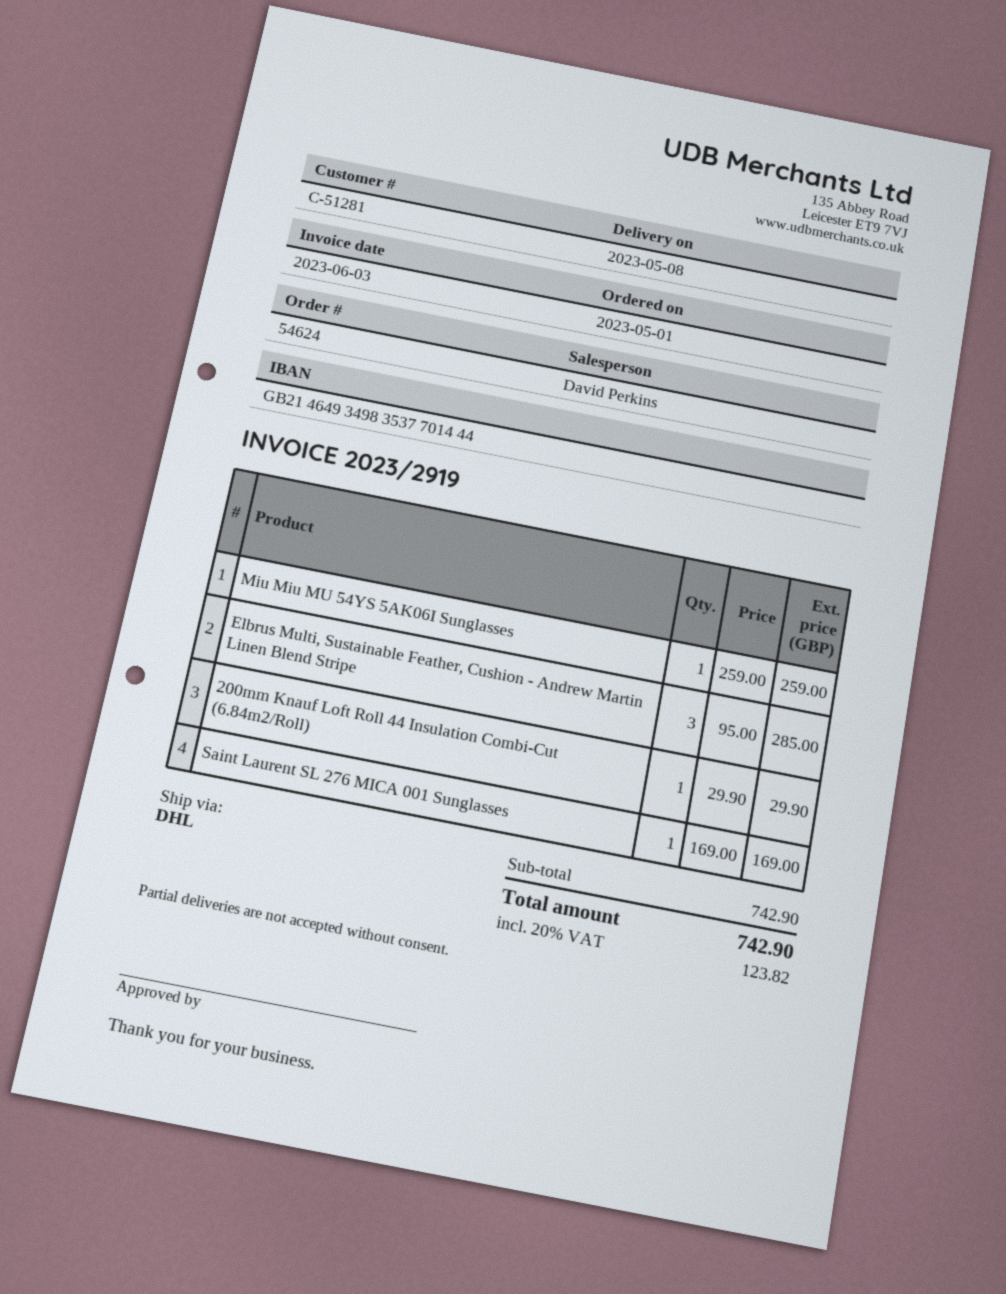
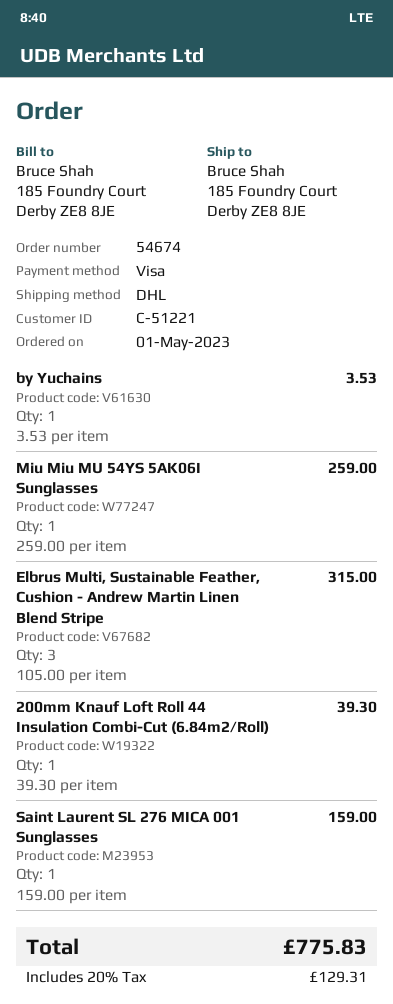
order number: 54624 -> 54674
customer number: C-51281 -> C-51221
Elbrus Multi, Sustainable Feather, Cushion - Andrew Martin Linen Blend Stripe: 3 x 95.00 = 285.00 -> 3 x 105.00 = 315.00
200mm Knauf Loft Roll 44 Insulation Combi-Cut (6.84m2/Roll): 1 x 29.90 = 29.90 -> 1 x 39.30 = 39.30
Saint Laurent SL 276 MICA 001 Sunglasses: 1 x 169.00 = 169.00 -> 1 x 159.00 = 159.00
by Yuchains: none -> 1 x 3.53 = 3.53
tax: 20% = 123.82 -> 20% = 129.31
total: 742.90 -> 775.83

